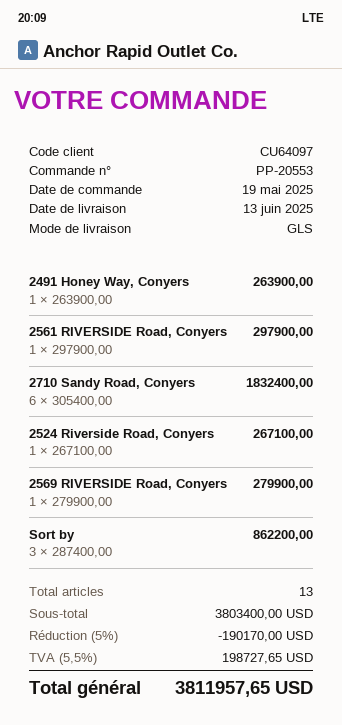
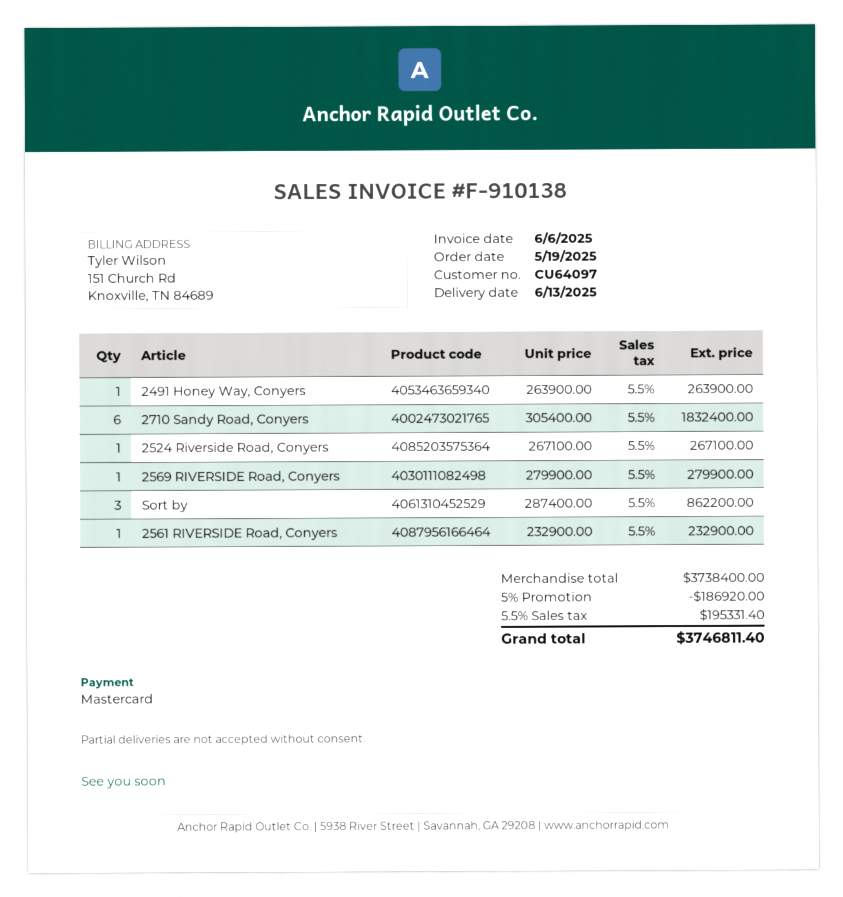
2561 RIVERSIDE Road, Conyers: 1 x 297900.00 = 297900.00 -> 1 x 232900.00 = 232900.00
subtotal: 3803400.00 -> 3738400.00
discount: 5% = 190170.00 -> 5% = 186920.00
tax: 5.5% = 198727.65 -> 5.5% = 195331.40
total: 3811957.65 -> 3746811.40

